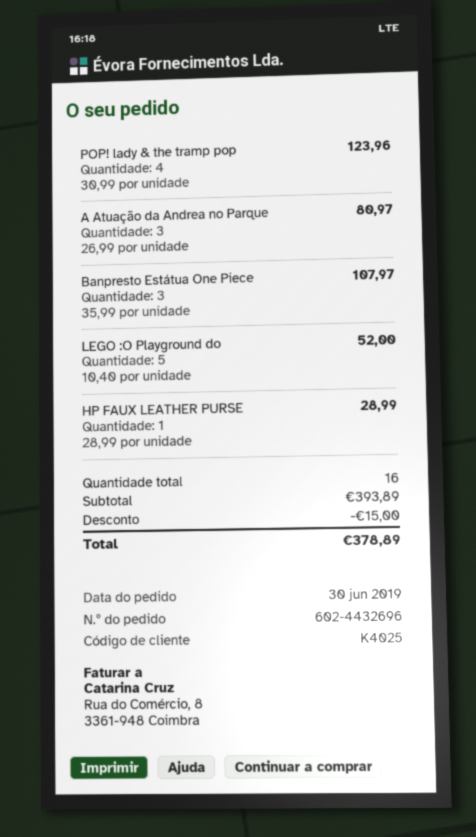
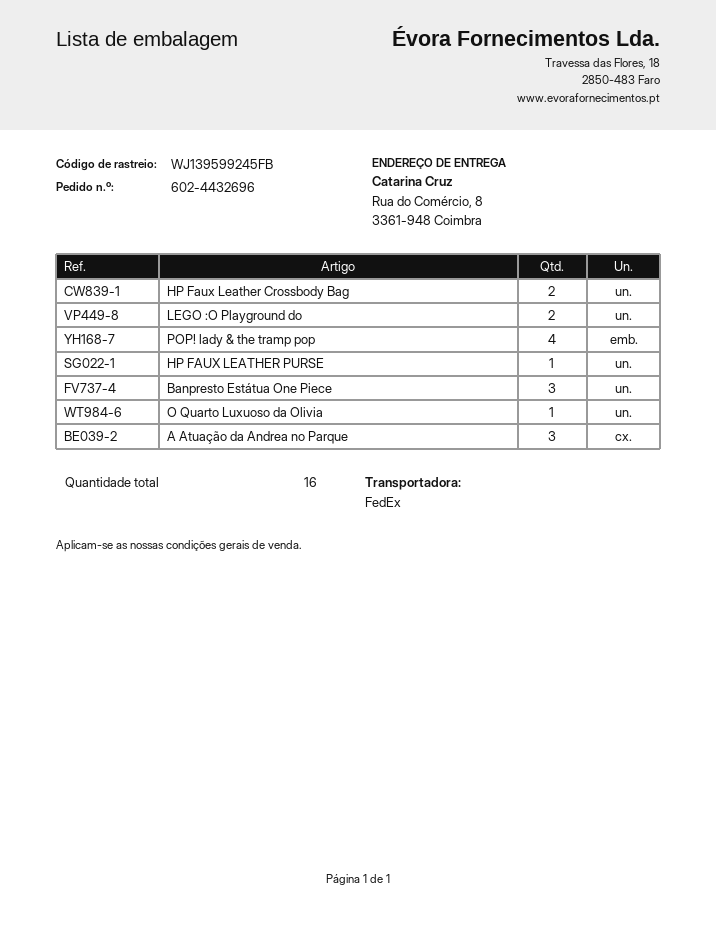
LEGO :O Playground do: 5 -> 2
HP Faux Leather Crossbody Bag: none -> 2
O Quarto Luxuoso da Olivia: none -> 1

